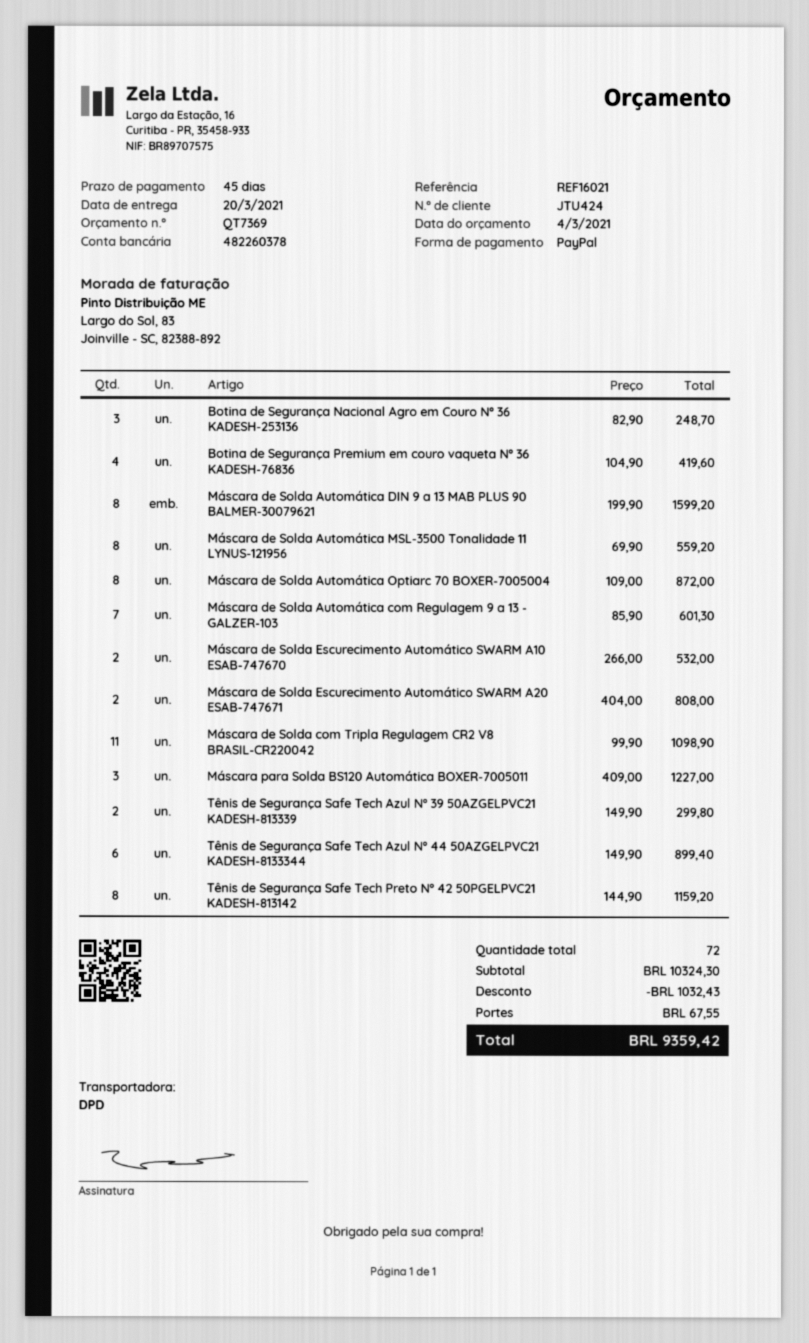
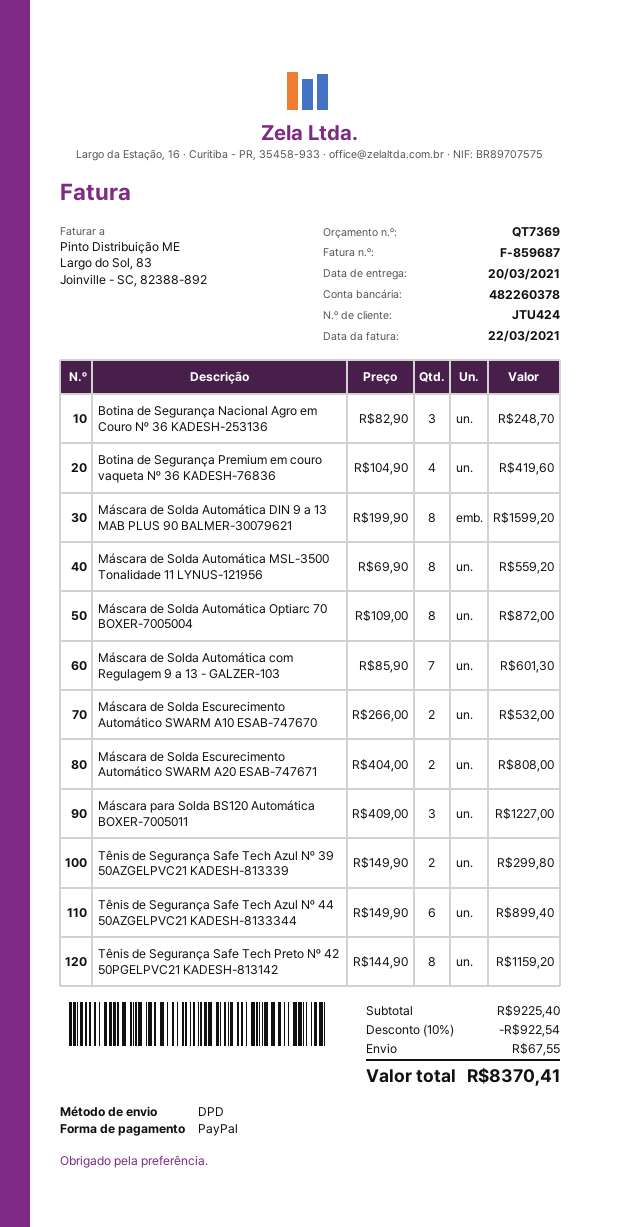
Máscara de Solda com Tripla Regulagem CR2 V8 BRASIL-CR220042: 11 x 99.90 = 1098.90 -> none
subtotal: 10324.30 -> 9225.40
discount: 1032.43 -> 922.54
total: 9359.42 -> 8370.41

